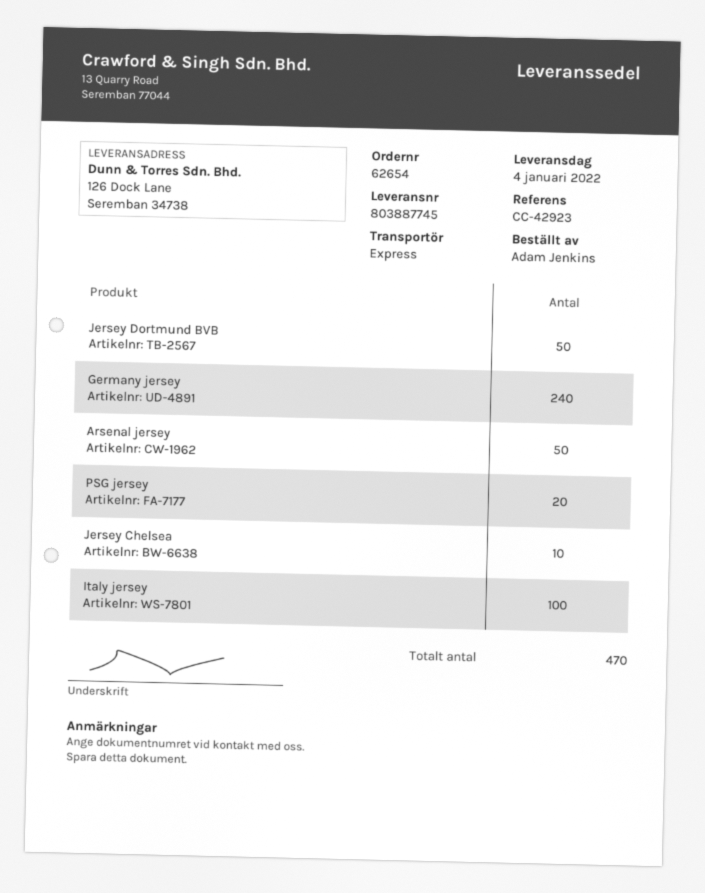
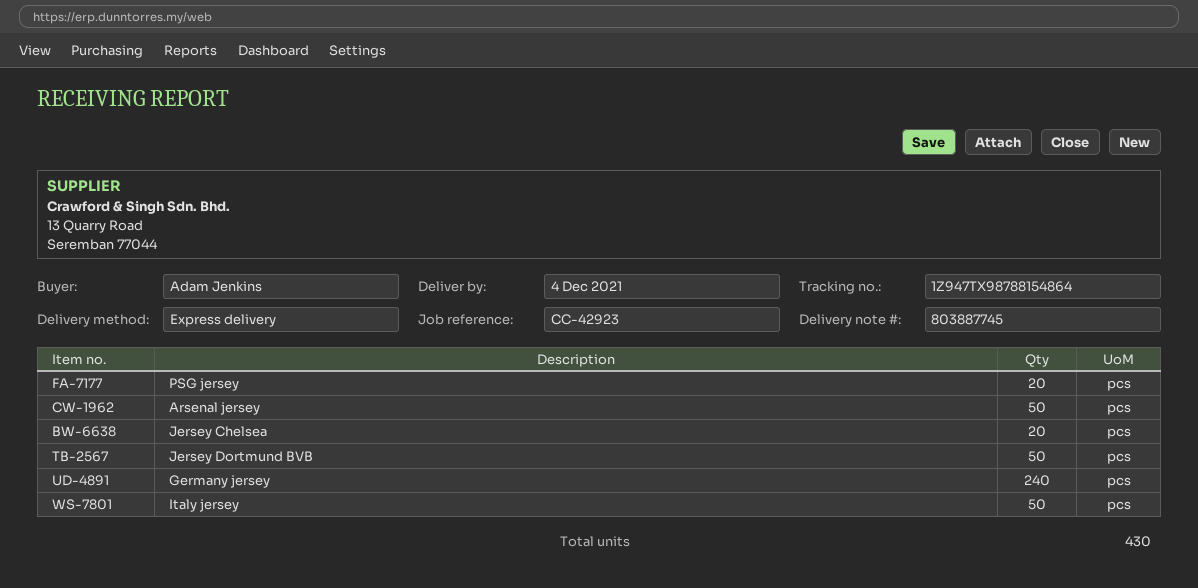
delivery date: 2022-01-04 -> 2021-12-04
Jersey Chelsea: 10 -> 20
Italy jersey: 100 -> 50
total quantity: 470 -> 430

